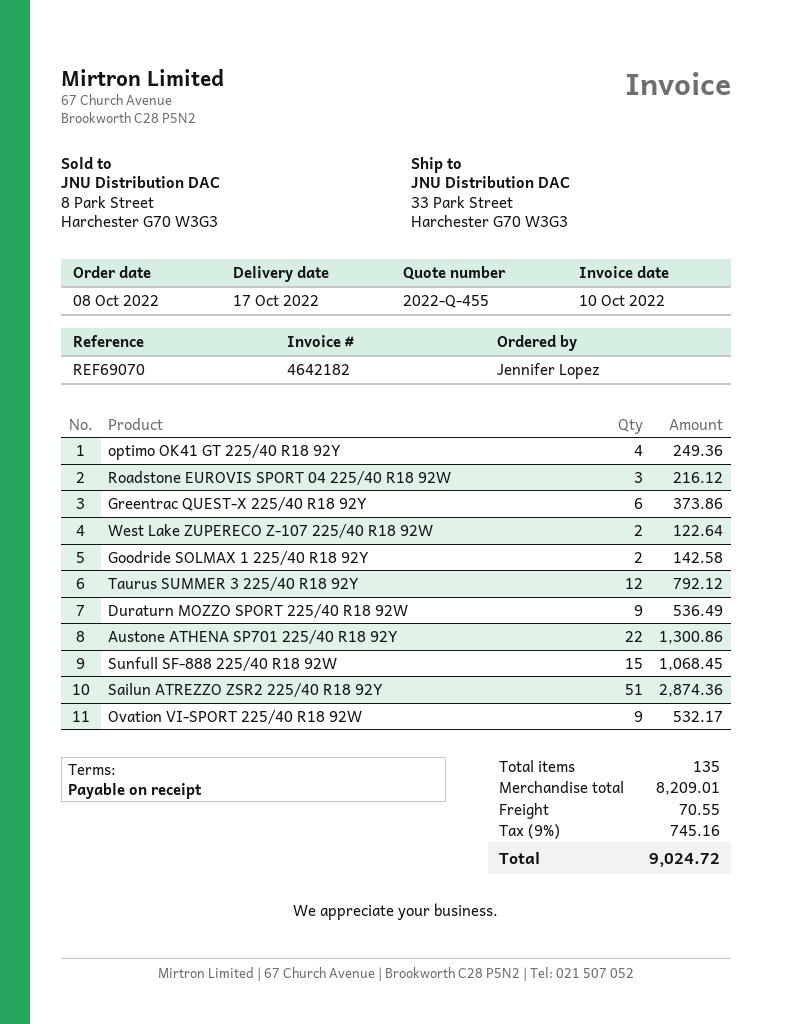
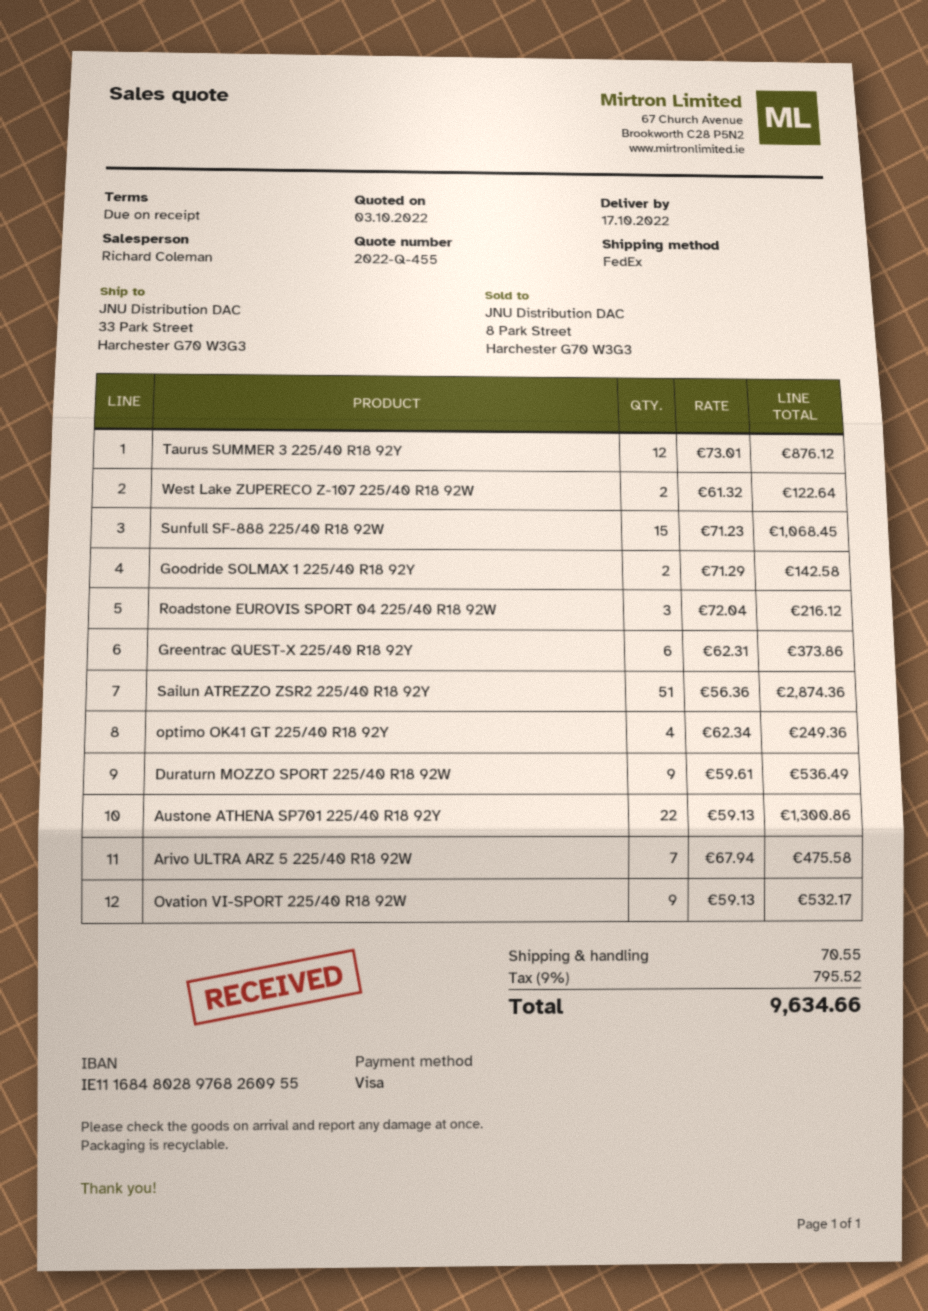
Taurus SUMMER 3 225/40 R18 92Y: 12 for 792.12 -> 12 for 876.12
Arivo ULTRA ARZ 5 225/40 R18 92W: none -> 7 for 475.58
tax: 9% = 745.16 -> 9% = 795.52
total: 9024.72 -> 9634.66

